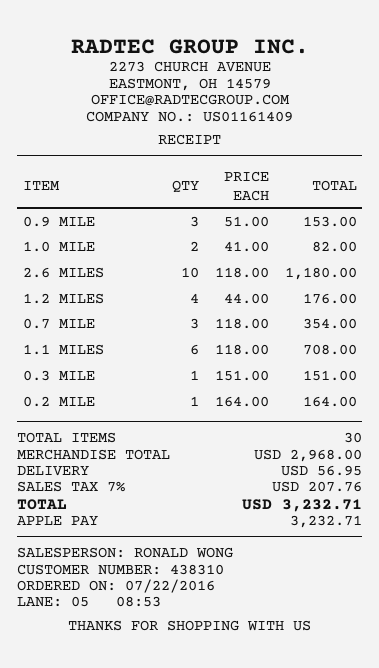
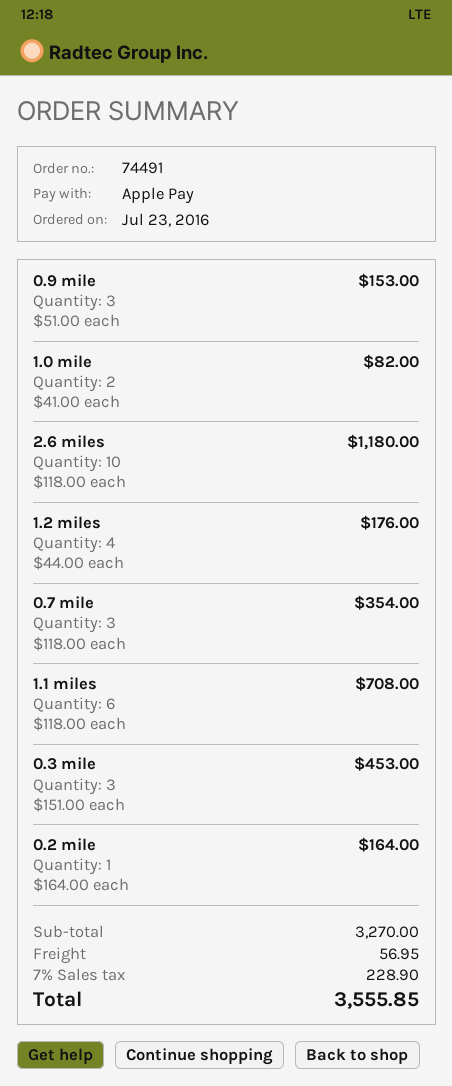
order date: 2016-07-22 -> 2016-07-23
0.3 MILE: 1 x 151.00 = 151.00 -> 3 x 151.00 = 453.00
subtotal: 2968.00 -> 3270.00
tax: 7% = 207.76 -> 7% = 228.90
total: 3232.71 -> 3555.85

